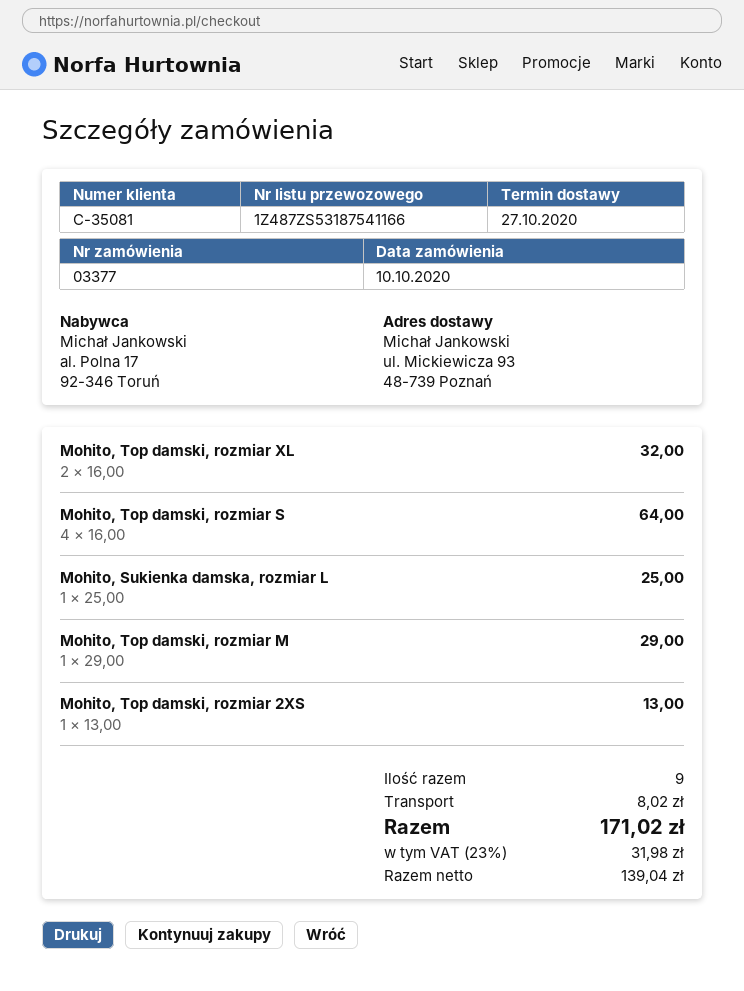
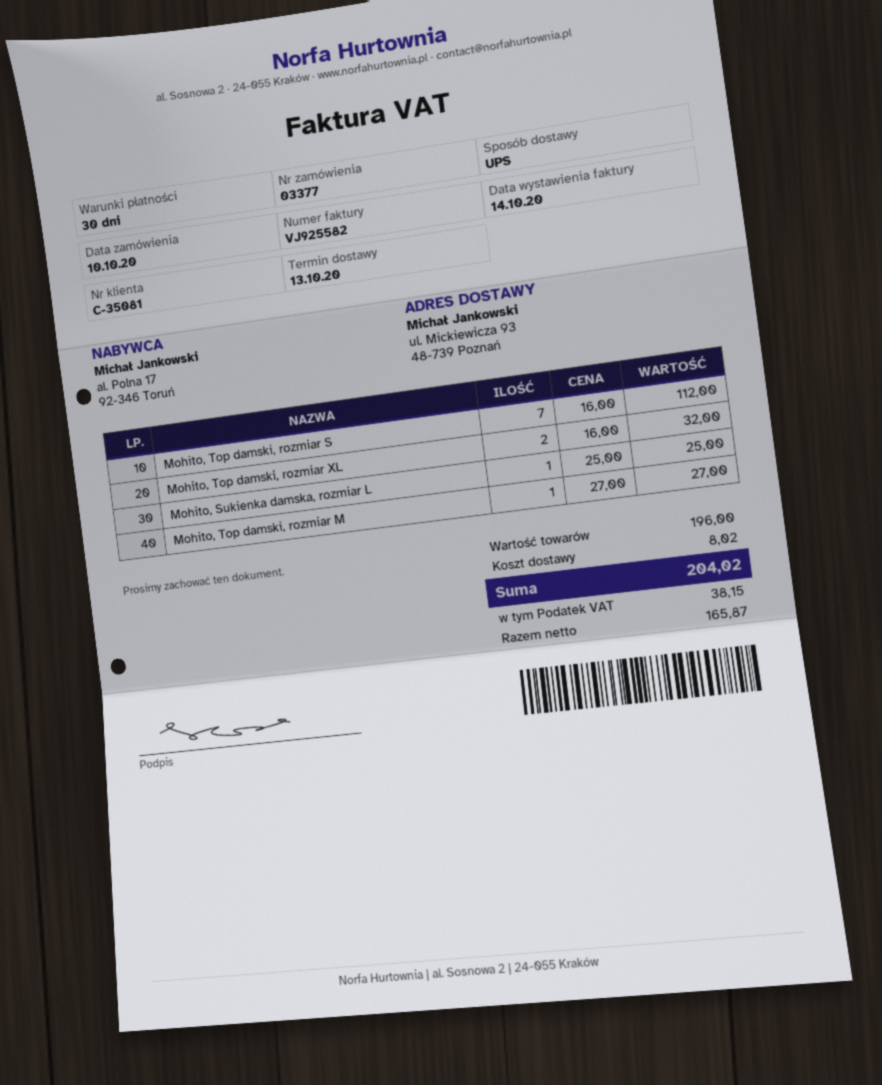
delivery date: 2020-10-27 -> 2020-10-13
Mohito, Top damski, rozmiar S: 4 x 16.00 = 64.00 -> 7 x 16.00 = 112.00
Mohito, Top damski, rozmiar M: 1 x 29.00 = 29.00 -> 1 x 27.00 = 27.00
Mohito, Top damski, rozmiar 2XS: 1 x 13.00 = 13.00 -> none
net: 139.04 -> 165.87
tax: 31.98 -> 38.15
total: 171.02 -> 204.02

